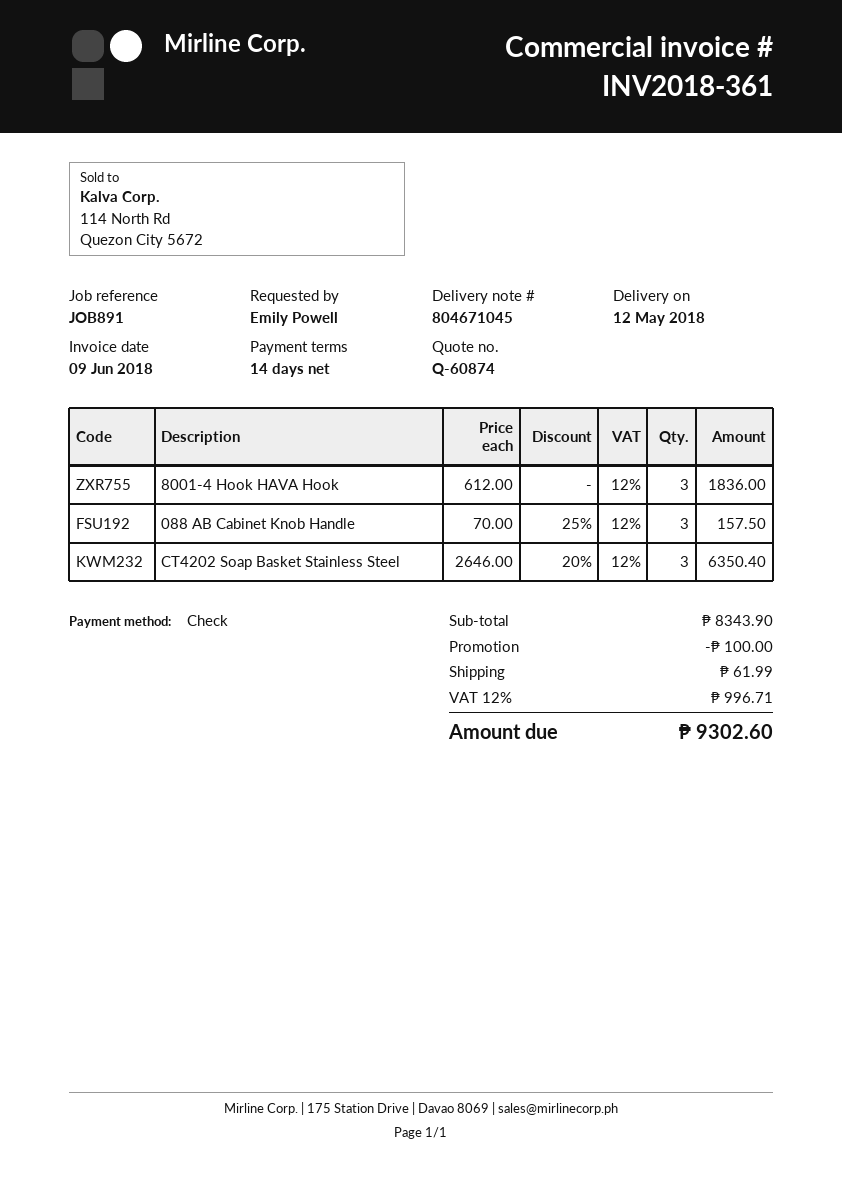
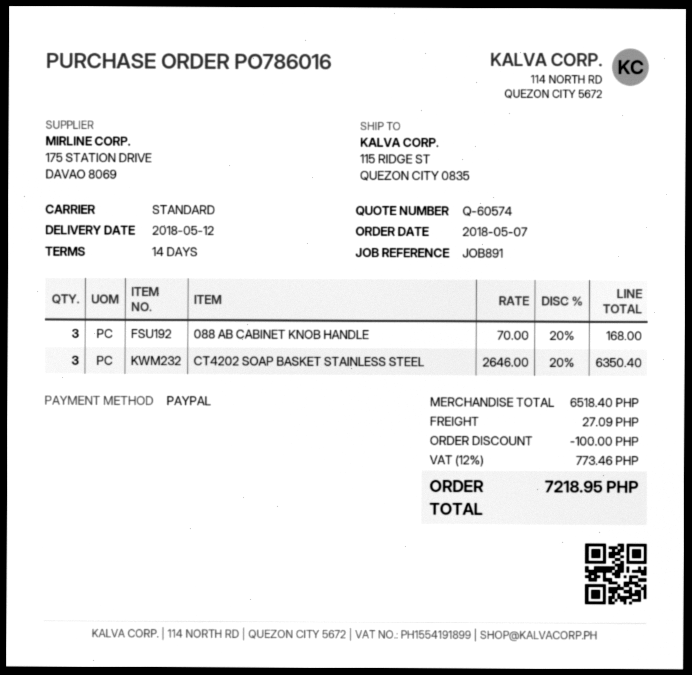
quote number: Q-60874 -> Q-60574
payment method: cheque -> PayPal
8001-4 Hook HAVA Hook: 3 x 612.00 = 1836.00 -> none
088 AB Cabinet Knob Handle: 3 x 70.00 - 25% = 157.50 -> 3 x 70.00 - 20% = 168.00
subtotal: 8343.90 -> 6518.40
shipping: 61.99 -> 27.09
tax: 12% = 996.71 -> 12% = 773.46
total: 9302.60 -> 7218.95

